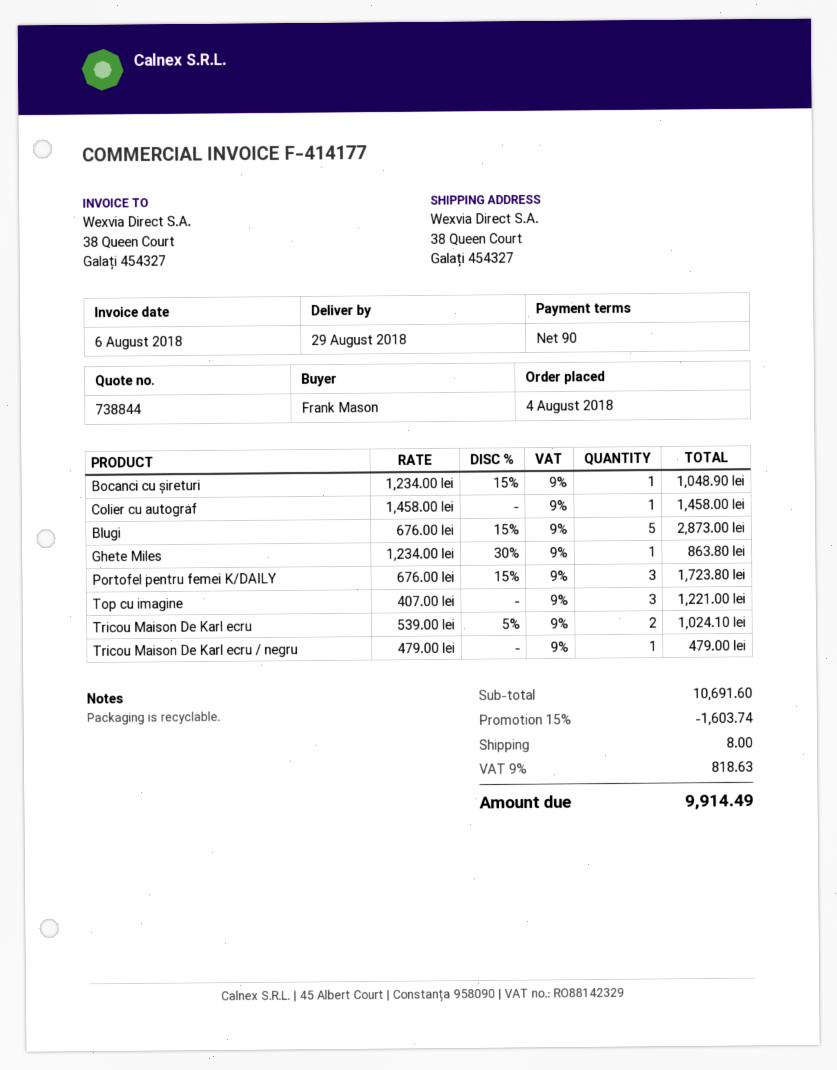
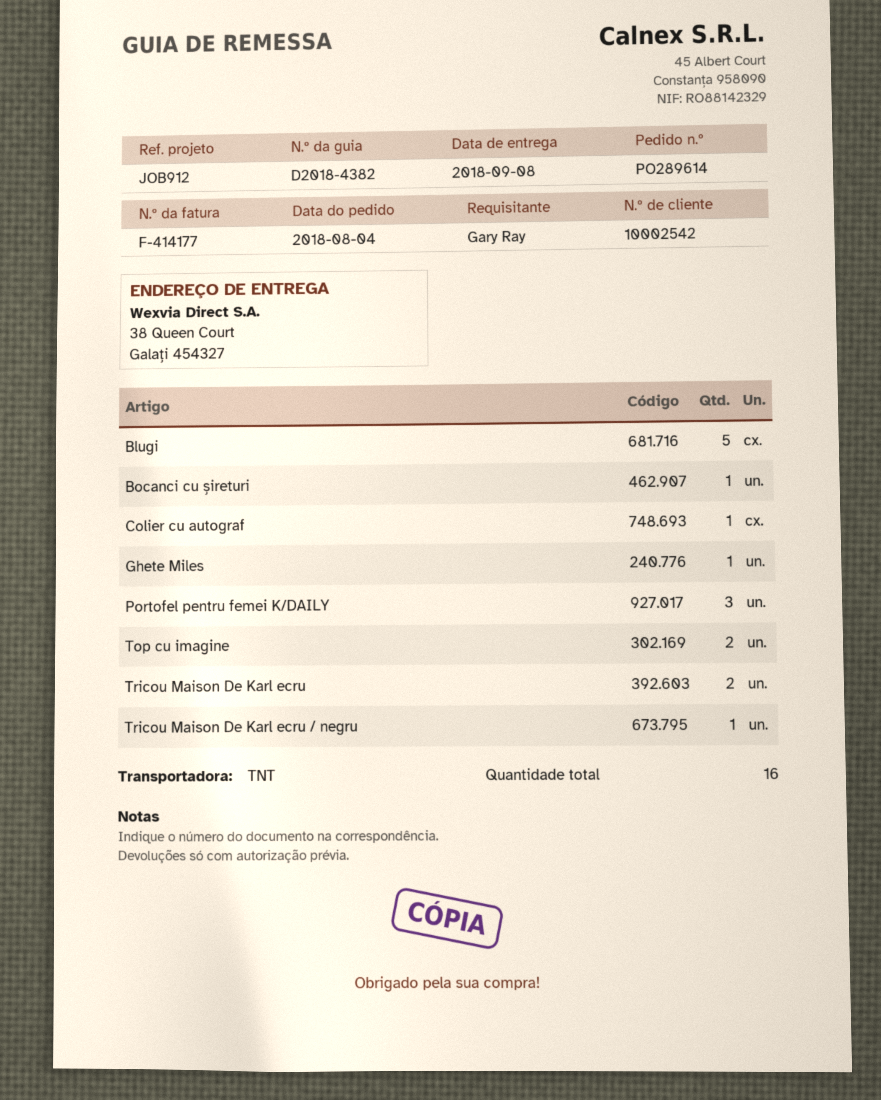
delivery date: 2018-08-29 -> 2018-09-08
ordered by: Frank Mason -> Gary Ray
Top cu imagine: 3 -> 2

